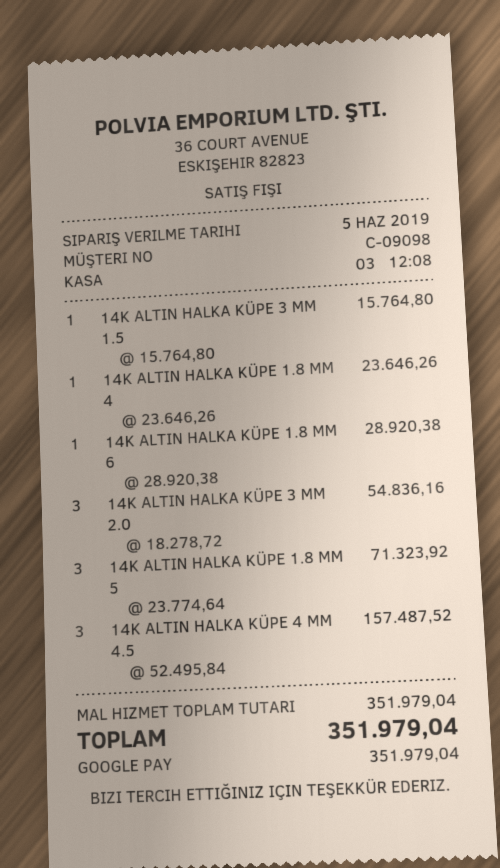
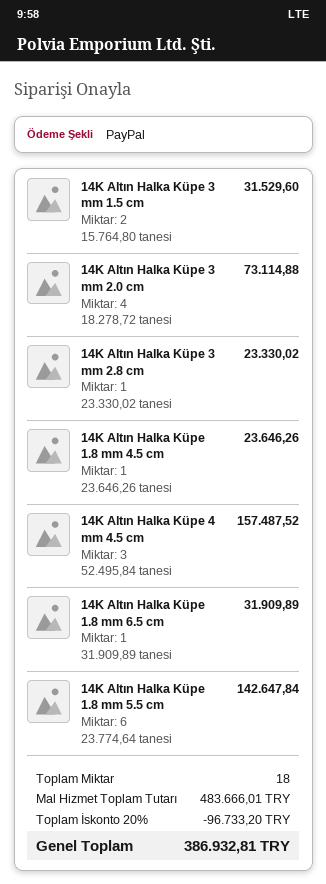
payment method: Google Pay -> PayPal
14K ALTIN HALKA KÜPE 3 MM 1.5: 1 x 15764.80 = 15764.80 -> 2 x 15764.80 = 31529.60
14K ALTIN HALKA KÜPE 1.8 MM 6: 1 x 28920.38 = 28920.38 -> 1 x 31909.89 = 31909.89
14K ALTIN HALKA KÜPE 3 MM 2.0: 3 x 18278.72 = 54836.16 -> 4 x 18278.72 = 73114.88
14K ALTIN HALKA KÜPE 1.8 MM 5: 3 x 23774.64 = 71323.92 -> 6 x 23774.64 = 142647.84
14K Altın Halka Küpe 3 mm 2.8 cm: none -> 1 x 23330.02 = 23330.02
subtotal: 351979.04 -> 483666.01
discount: none -> 20% = 96733.20
total: 351979.04 -> 386932.81

